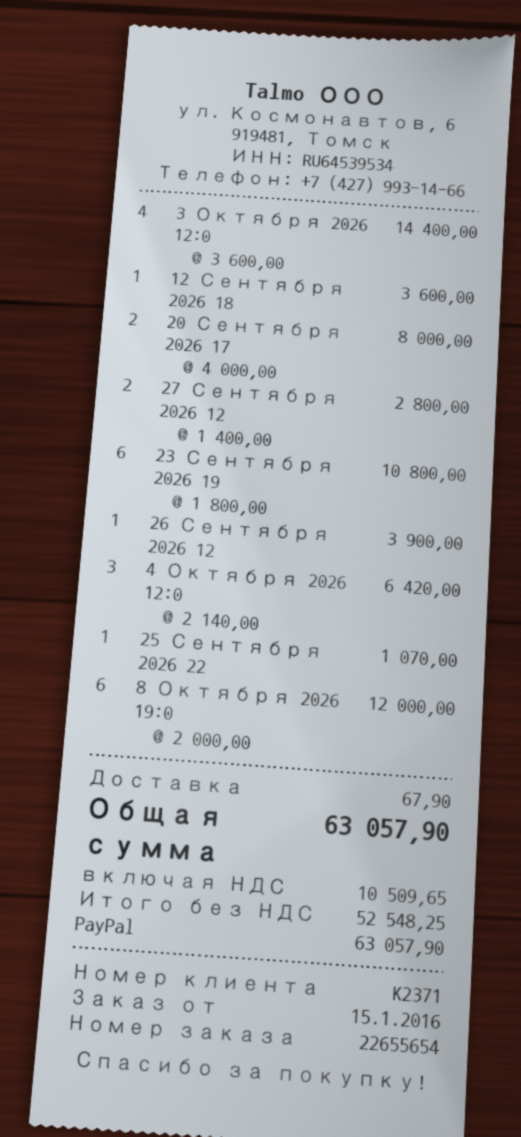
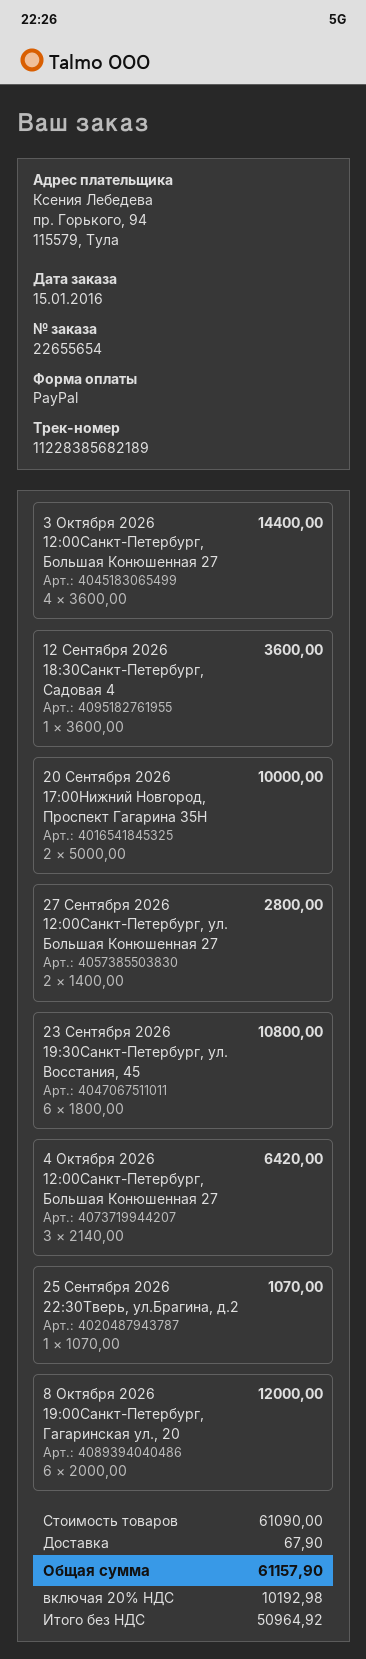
20 Сентября 2026 17: 2 x 4000.00 = 8000.00 -> 2 x 5000.00 = 10000.00
26 Сентября 2026 12: 1 x 3900.00 = 3900.00 -> none
net: 52548.25 -> 50964.92
tax: 10509.65 -> 10192.98
total: 63057.90 -> 61157.90

